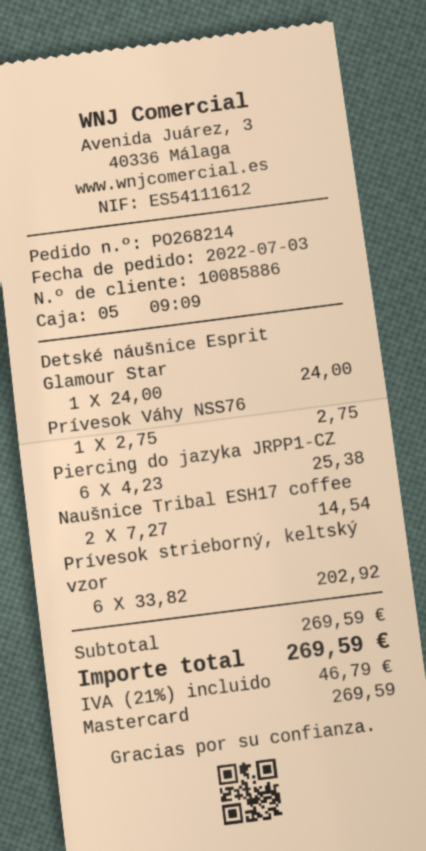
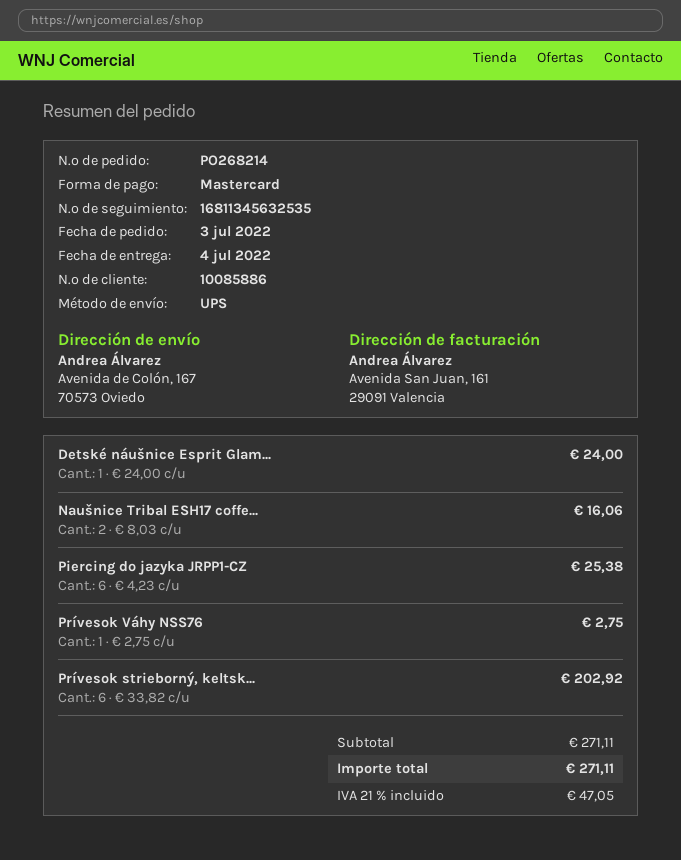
Naušnice Tribal ESH17 coffee: 2 x 7.27 = 14.54 -> 2 x 8.03 = 16.06
subtotal: 269.59 -> 271.11
tax: 21% = 46.79 -> 21% = 47.05
total: 269.59 -> 271.11

